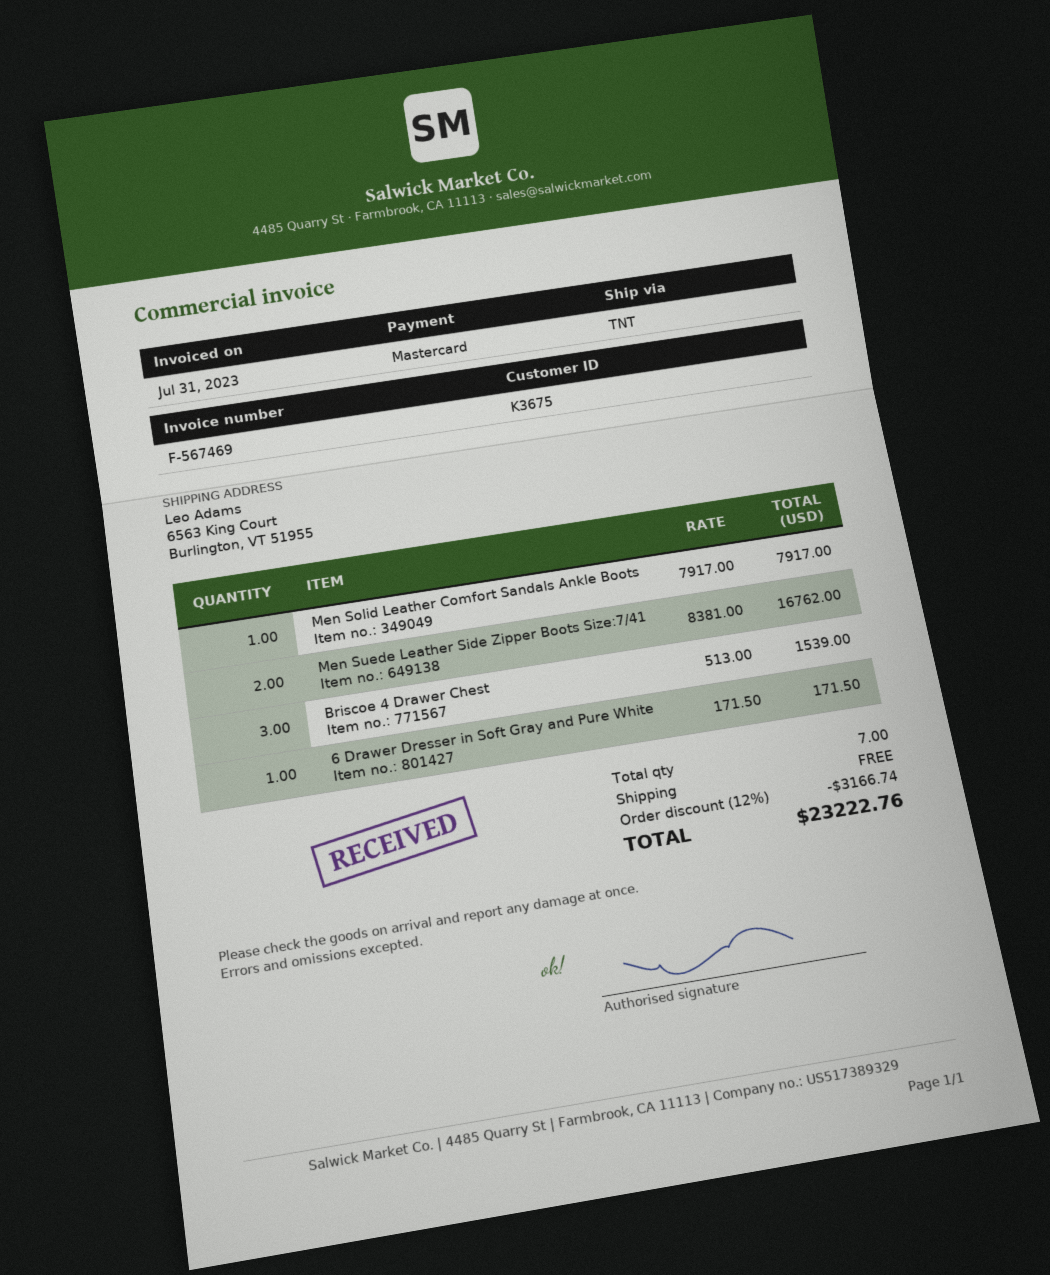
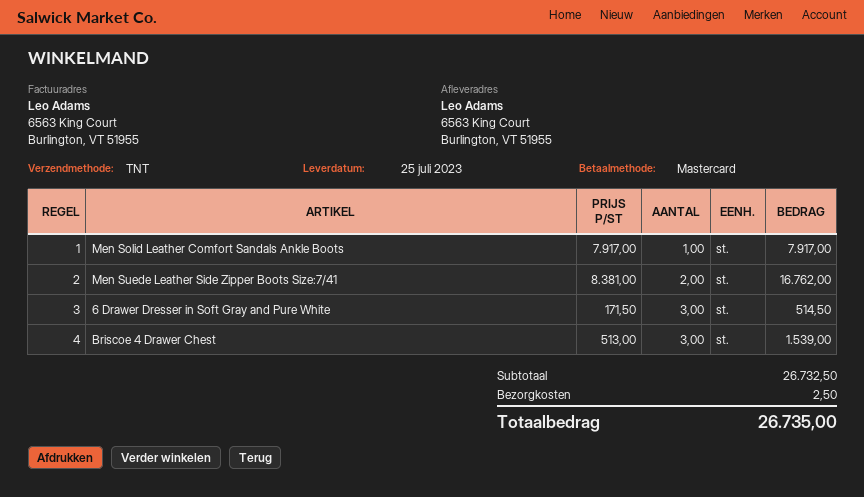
6 Drawer Dresser in Soft Gray and Pure White: 1 x 171.50 = 171.50 -> 3 x 171.50 = 514.50
discount: 12% = 3166.74 -> none
shipping: 0.00 -> 2.50
total: 23222.76 -> 26735.00

